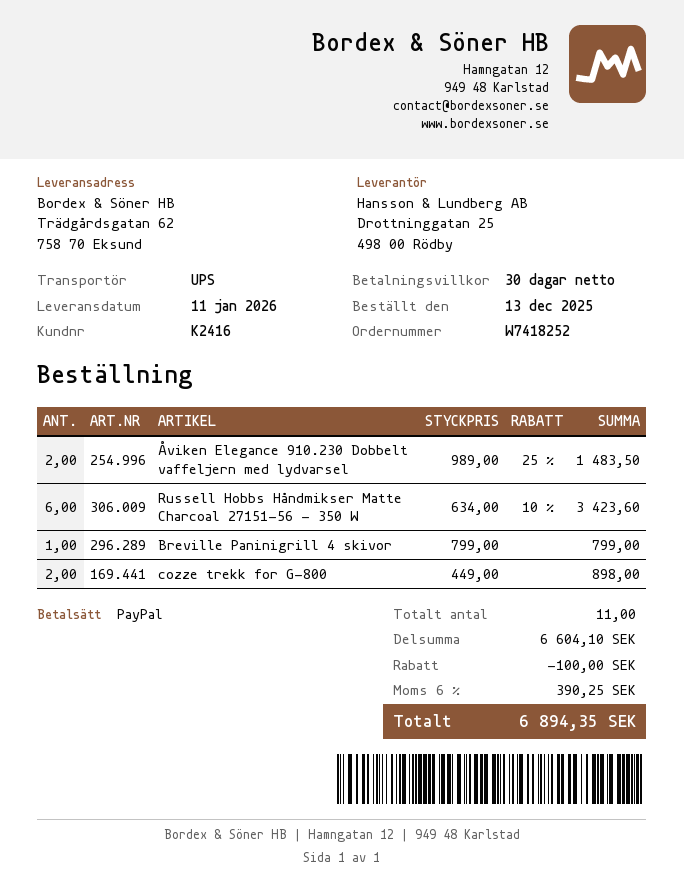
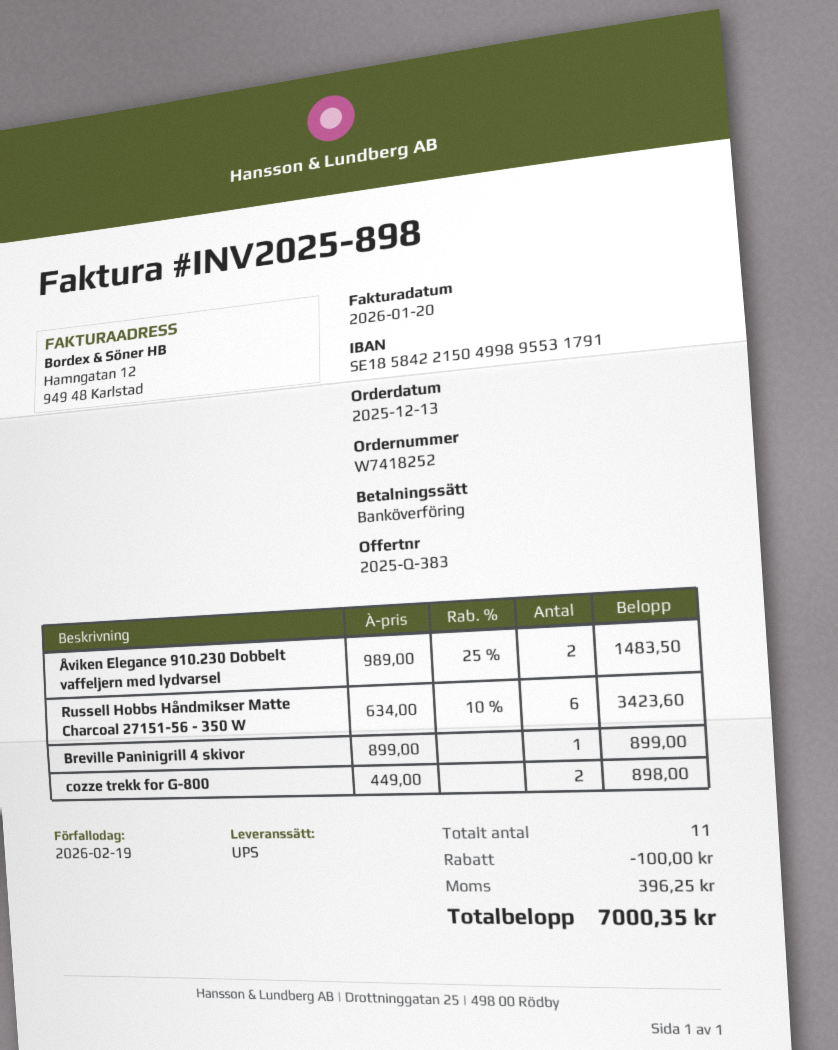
payment method: PayPal -> bank transfer
Breville Paninigrill 4 skivor: 1 x 799.00 = 799.00 -> 1 x 899.00 = 899.00
tax: 390.25 -> 396.25
total: 6894.35 -> 7000.35

